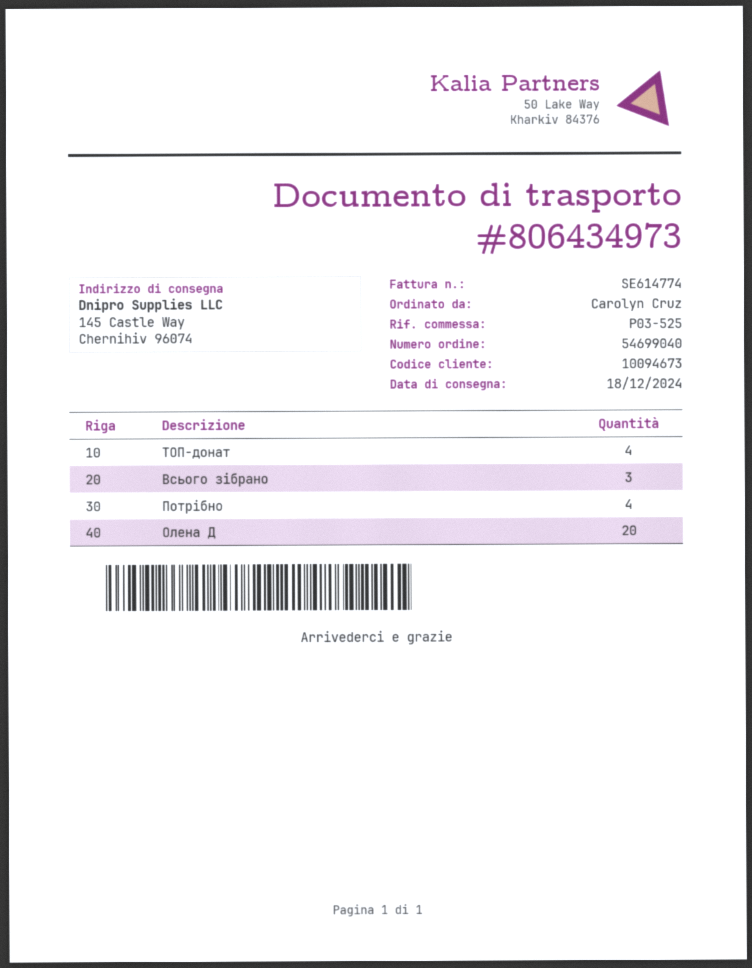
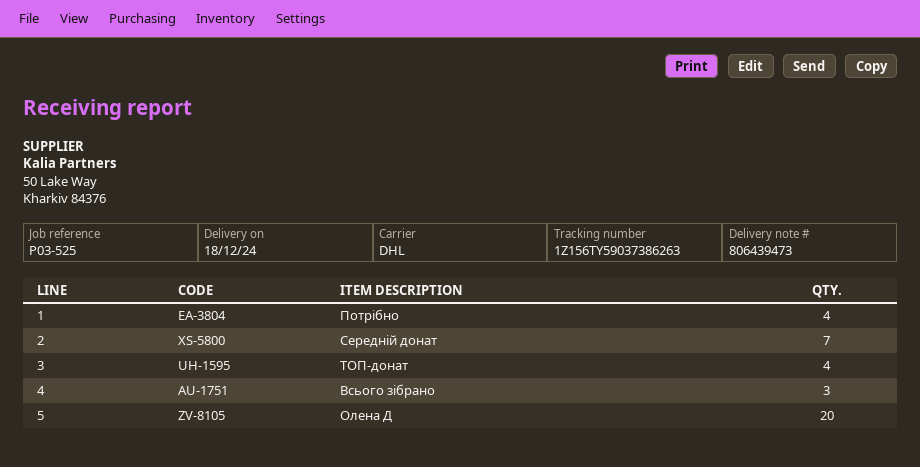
delivery note number: 806434973 -> 806439473
Середній донат: none -> 7

